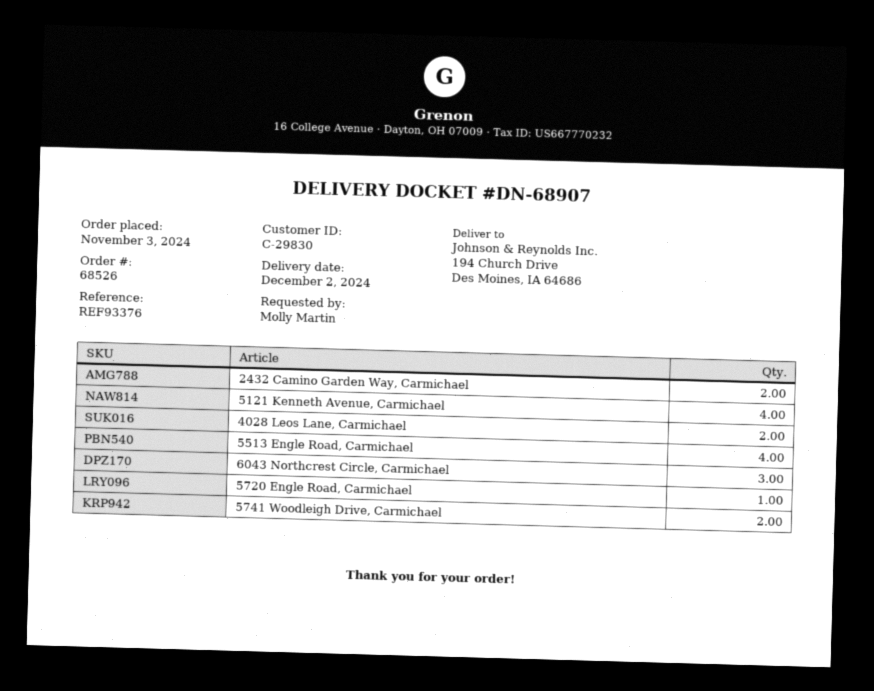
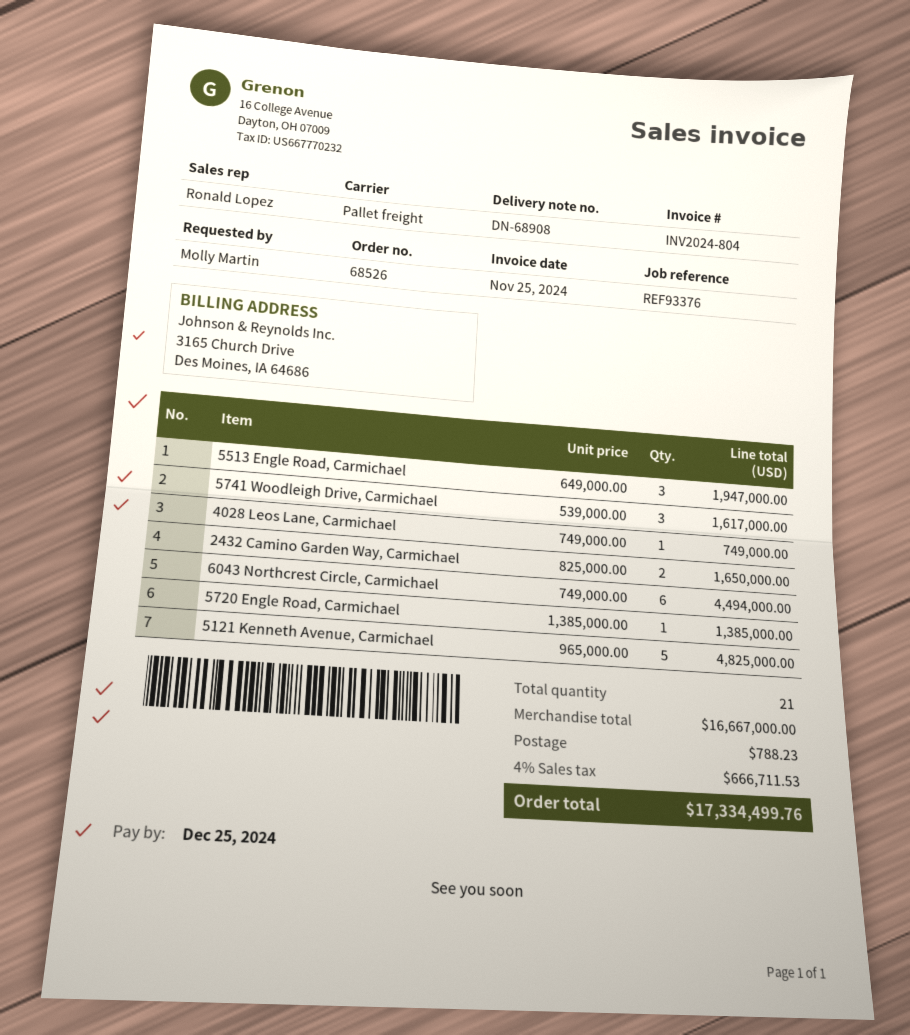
delivery note number: DN-68907 -> DN-68908
5121 Kenneth Avenue, Carmichael: 4 -> 5
4028 Leos Lane, Carmichael: 2 -> 1
5513 Engle Road, Carmichael: 4 -> 3
6043 Northcrest Circle, Carmichael: 3 -> 6
5741 Woodleigh Drive, Carmichael: 2 -> 3

